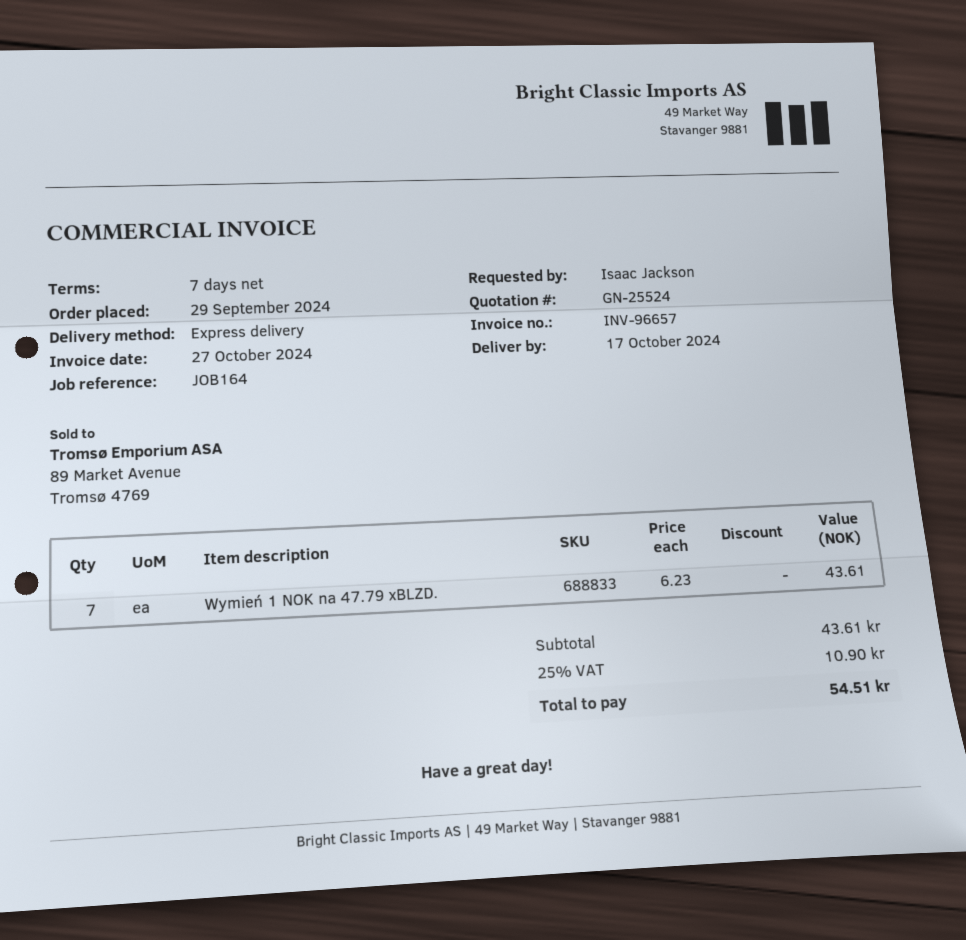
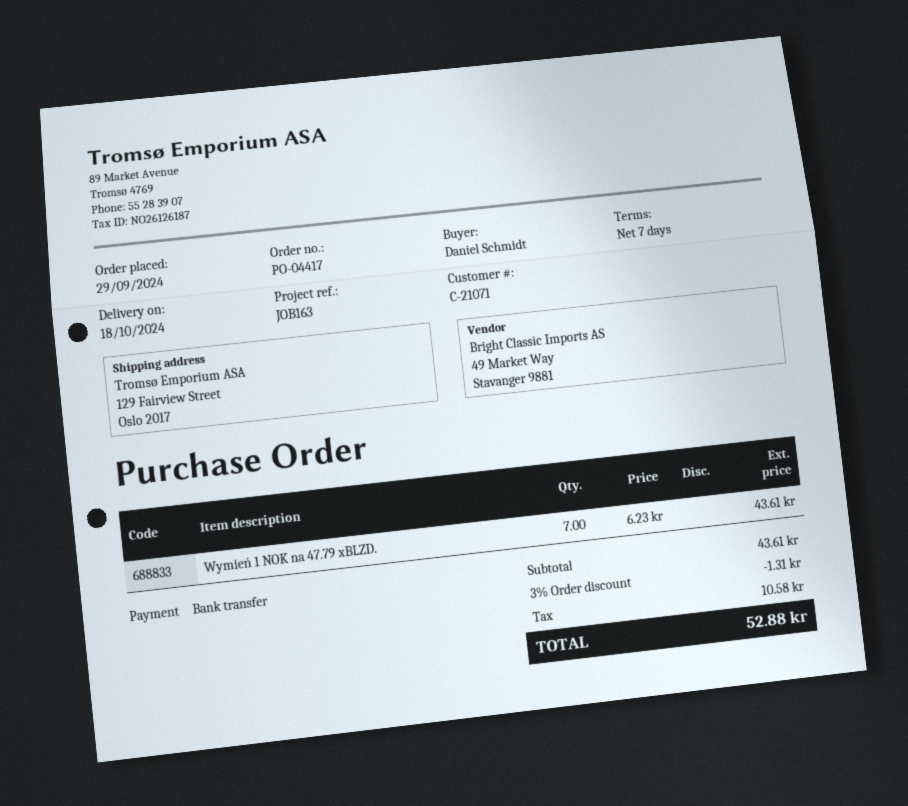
delivery date: 2024-10-17 -> 2024-10-18
reference: JOB164 -> JOB163
ordered by: Isaac Jackson -> Daniel Schmidt
discount: none -> 3% = 1.31
tax: 10.90 -> 10.58
total: 54.51 -> 52.88

